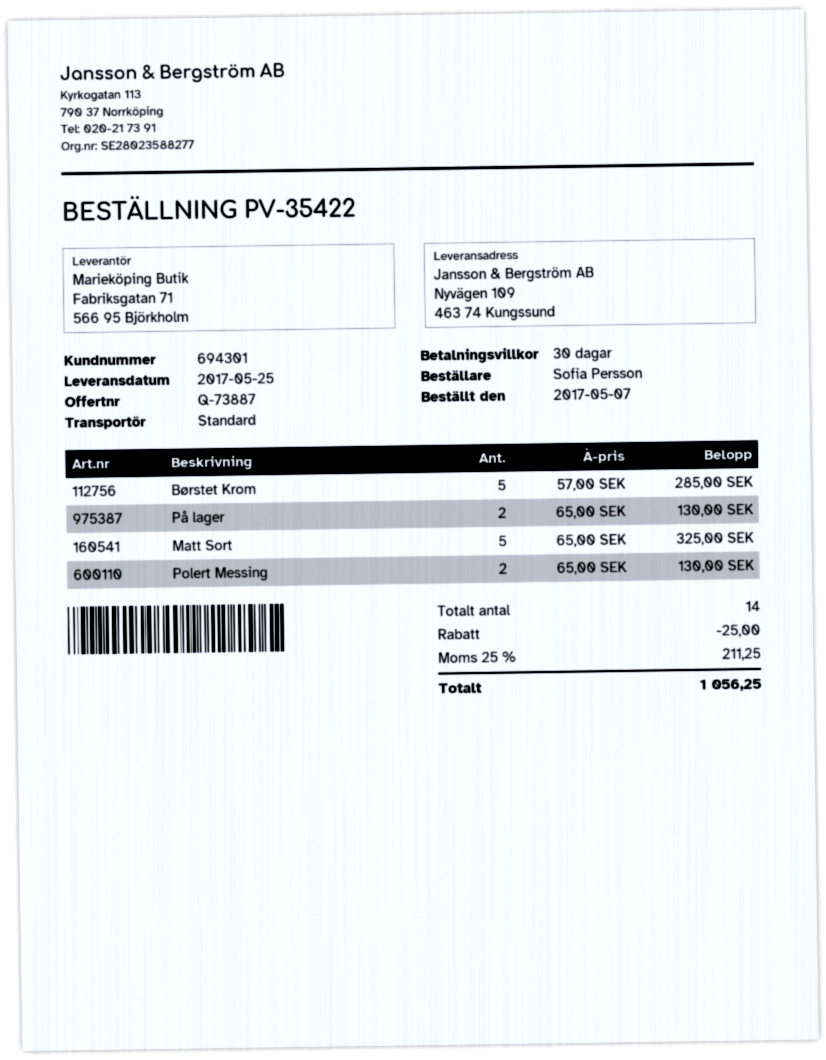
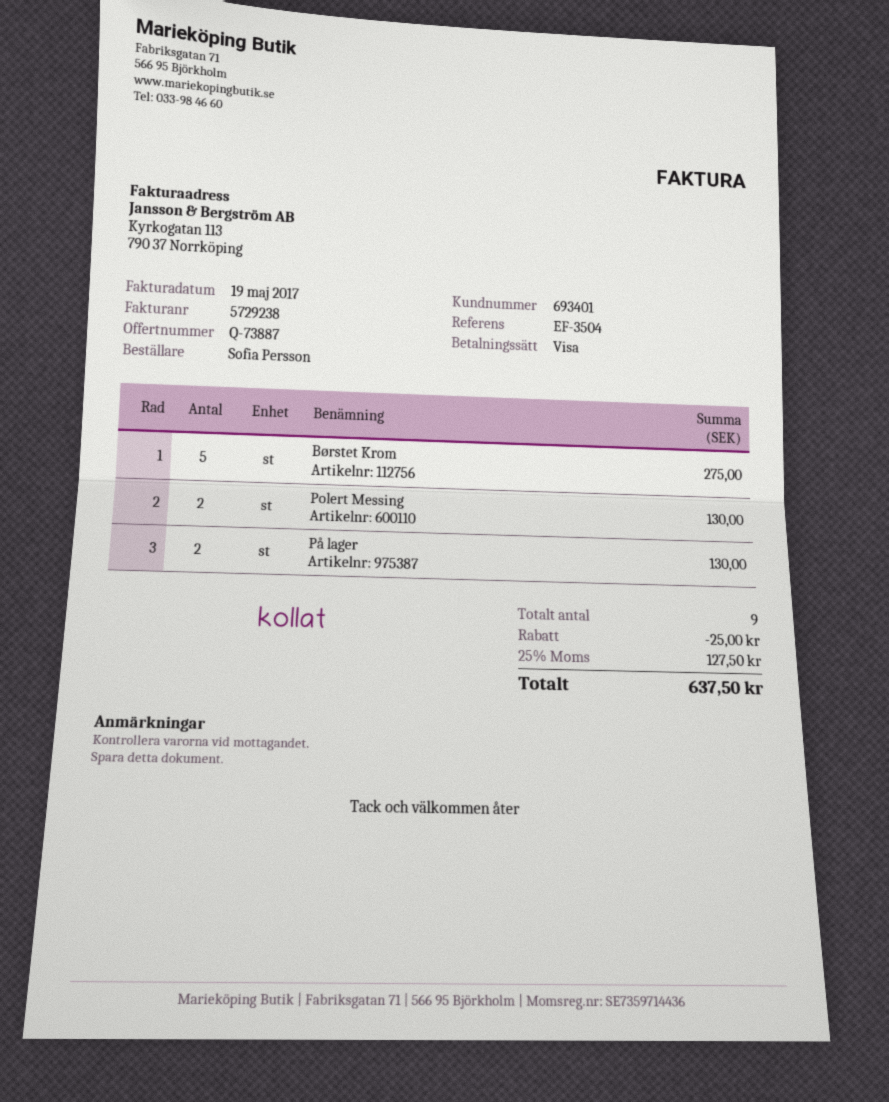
customer number: 694301 -> 693401
Børstet Krom: 5 for 285.00 -> 5 for 275.00
Matt Sort: 5 for 325.00 -> none
total quantity: 14 -> 9
tax: 25% = 211.25 -> 25% = 127.50
total: 1056.25 -> 637.50

